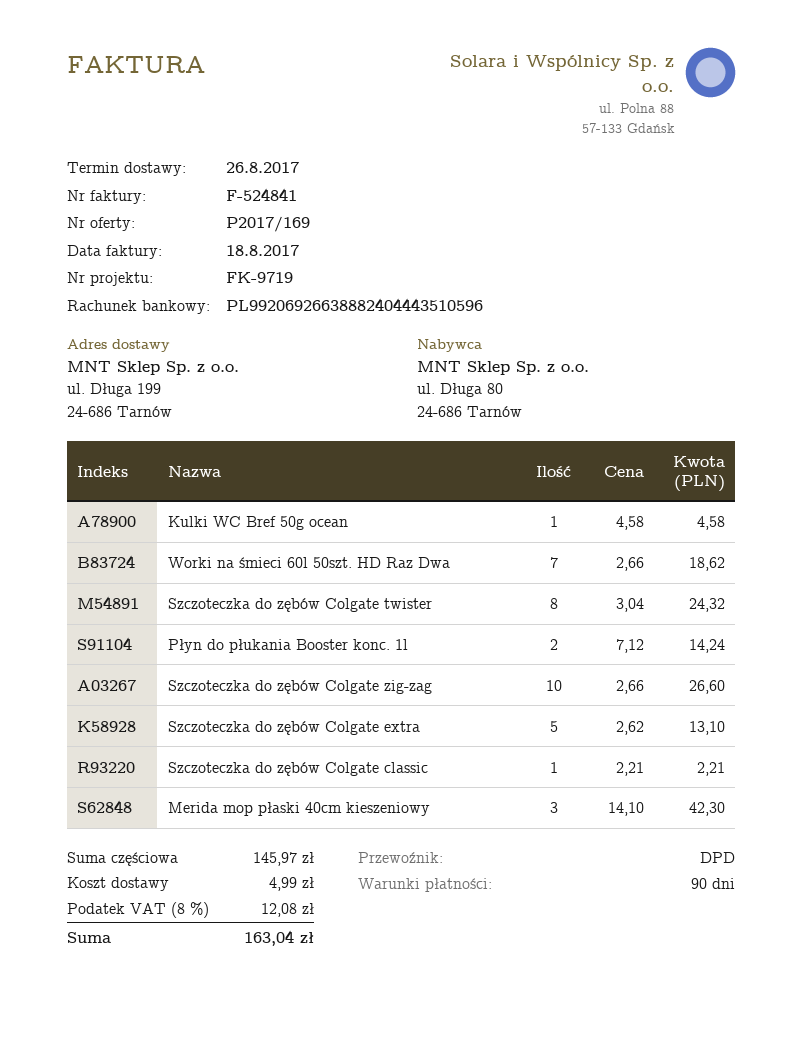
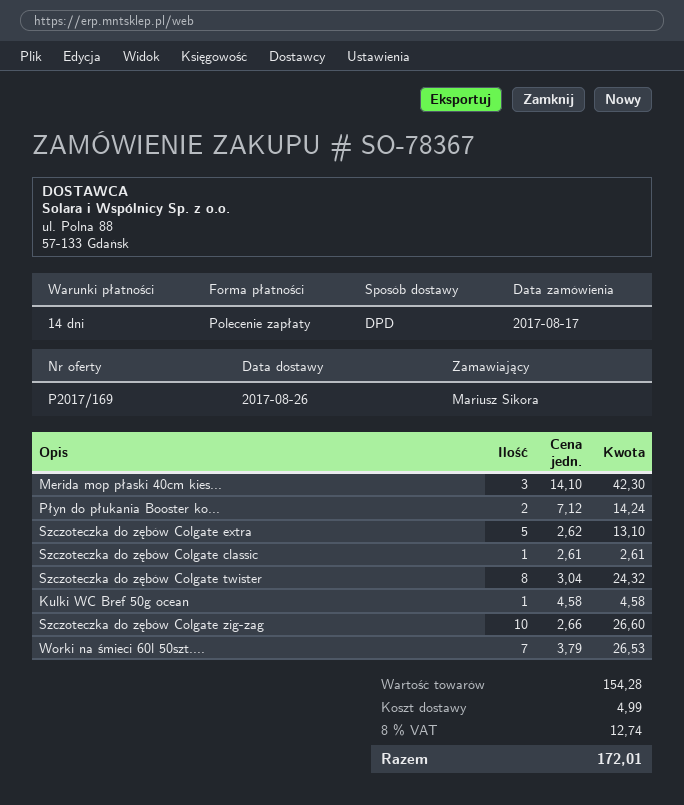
payment terms: 90 days -> 14 days
Worki na śmieci 60l 50szt. HD Raz Dwa: 7 x 2.66 = 18.62 -> 7 x 3.79 = 26.53
Szczoteczka do zębów Colgate classic: 1 x 2.21 = 2.21 -> 1 x 2.61 = 2.61
subtotal: 145.97 -> 154.28
tax: 8% = 12.08 -> 8% = 12.74
total: 163.04 -> 172.01

